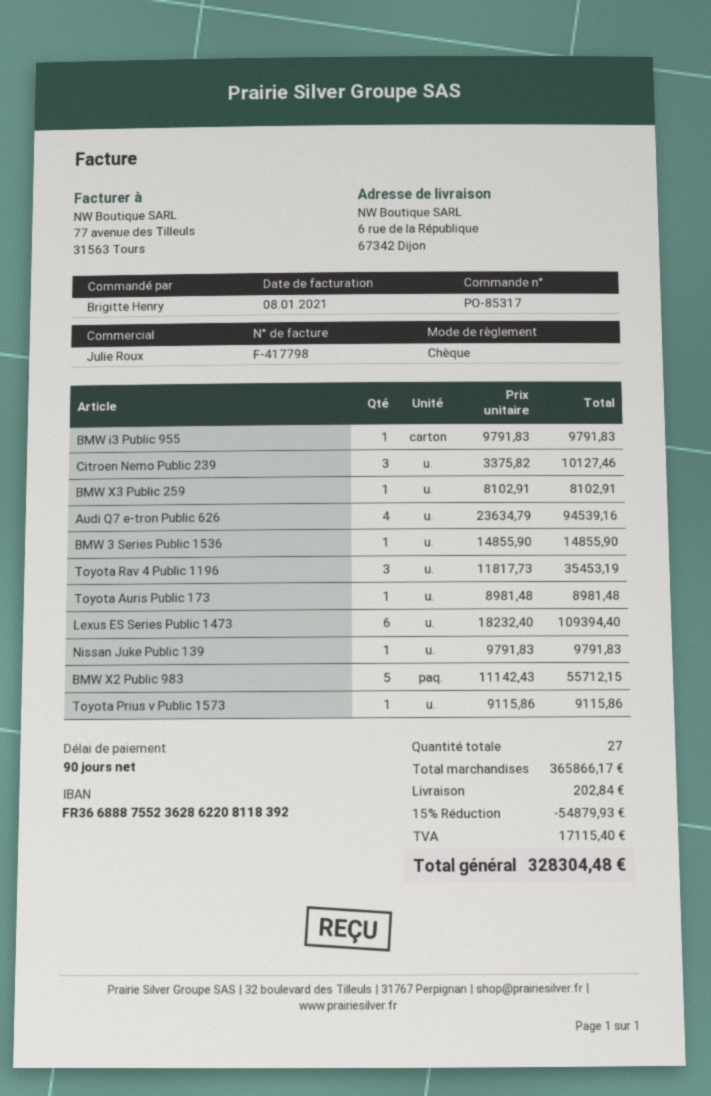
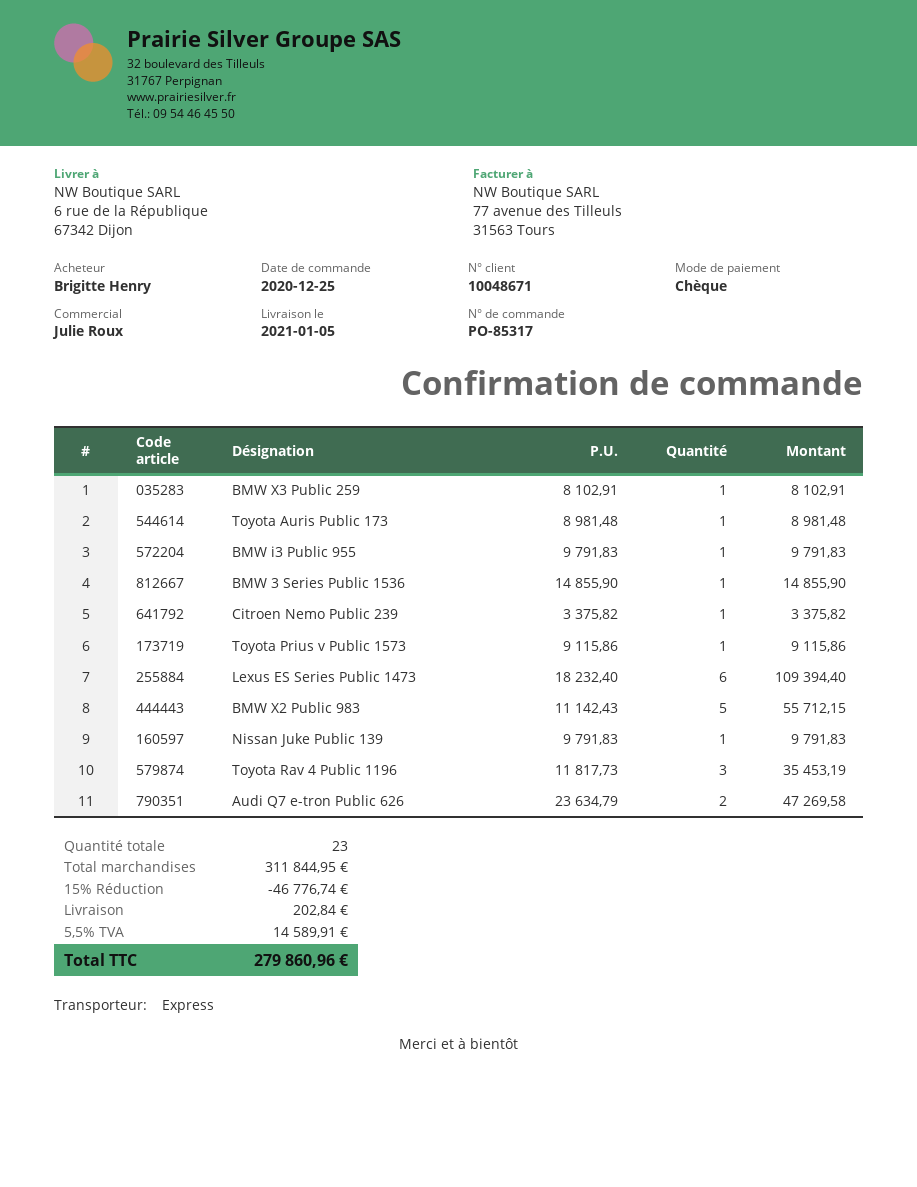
Citroen Nemo Public 239: 3 x 3375.82 = 10127.46 -> 1 x 3375.82 = 3375.82
Audi Q7 e-tron Public 626: 4 x 23634.79 = 94539.16 -> 2 x 23634.79 = 47269.58
total quantity: 27 -> 23
subtotal: 365866.17 -> 311844.95
discount: 15% = 54879.93 -> 15% = 46776.74
tax: 17115.40 -> 14589.91
total: 328304.48 -> 279860.96

